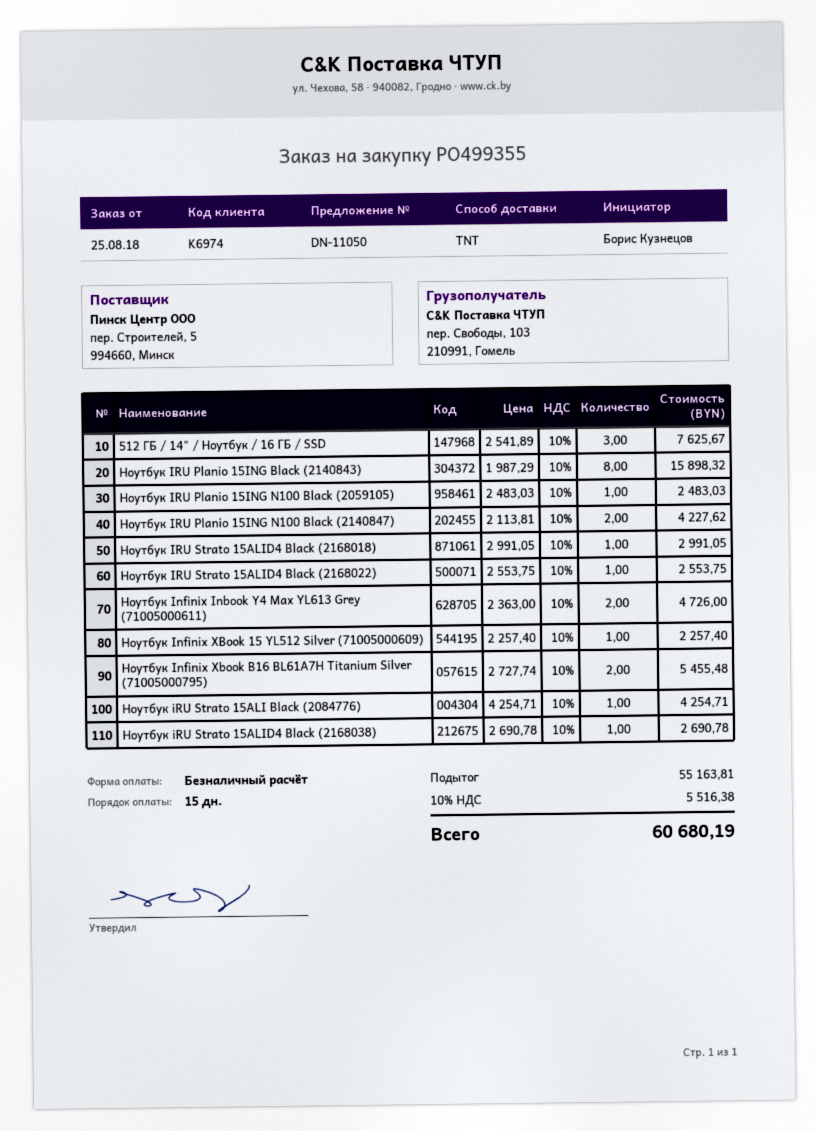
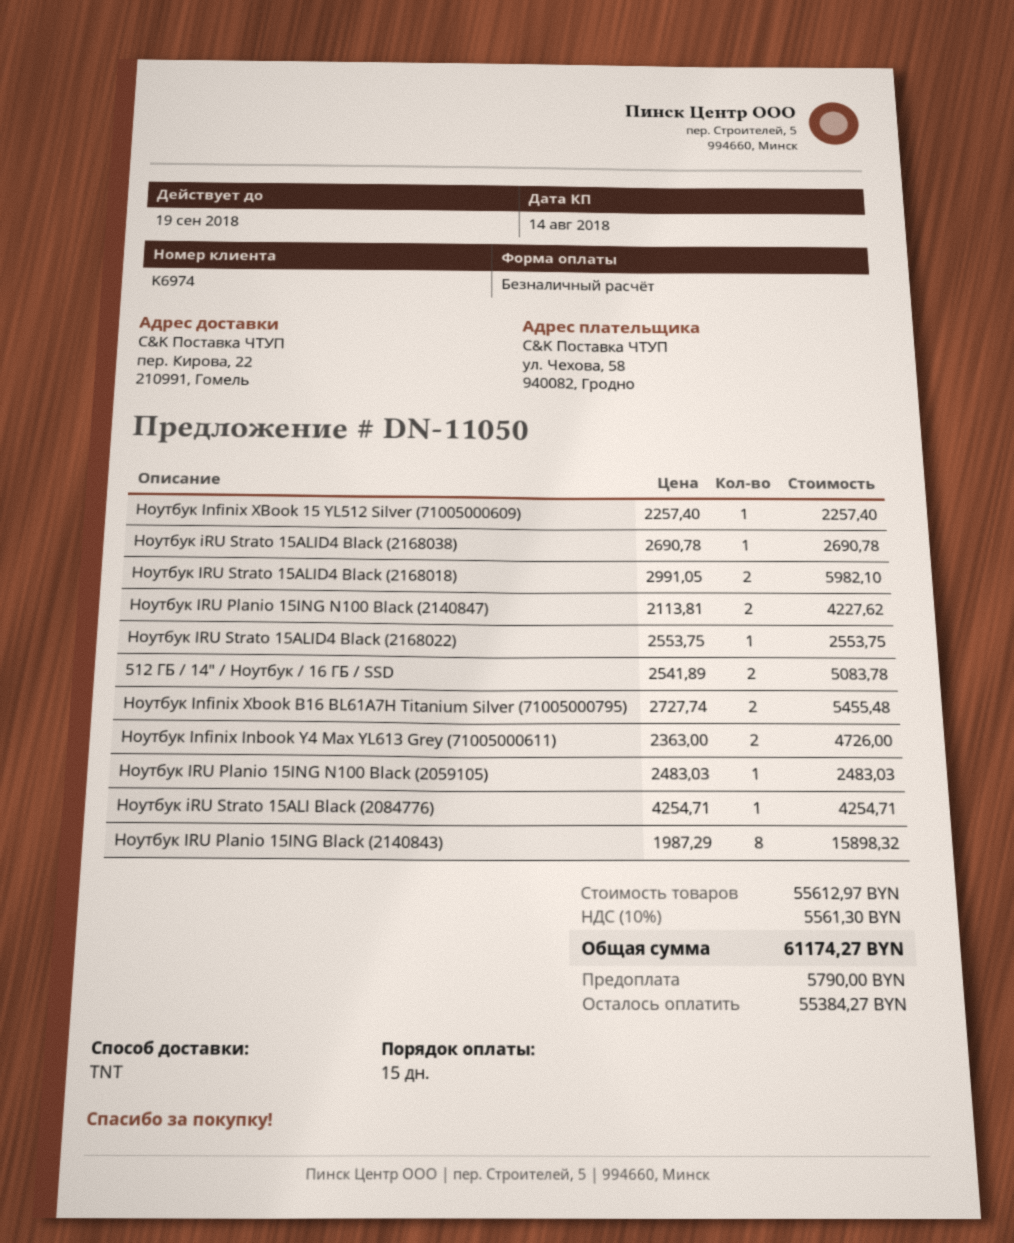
ship to: пер. Свободы, 103, 210991, Гомель -> пер. Кирова, 22, 210991, Гомель
512 ГБ / 14" / Ноутбук / 16 ГБ / SSD: 3 x 2541.89 = 7625.67 -> 2 x 2541.89 = 5083.78
Ноутбук IRU Strato 15ALID4 Black (2168018): 1 x 2991.05 = 2991.05 -> 2 x 2991.05 = 5982.10
subtotal: 55163.81 -> 55612.97
tax: 10% = 5516.38 -> 10% = 5561.30
total: 60680.19 -> 61174.27

